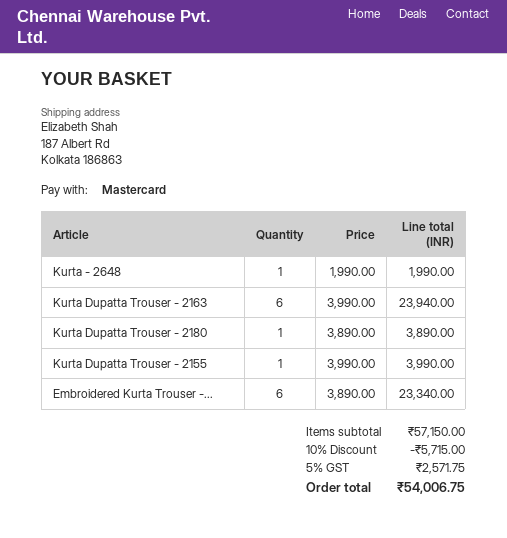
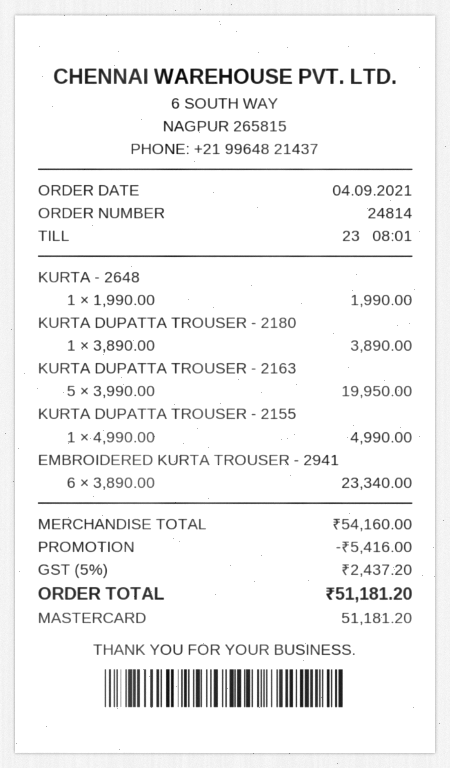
Kurta Dupatta Trouser - 2163: 6 x 3990.00 = 23940.00 -> 5 x 3990.00 = 19950.00
Kurta Dupatta Trouser - 2155: 1 x 3990.00 = 3990.00 -> 1 x 4990.00 = 4990.00
subtotal: 57150.00 -> 54160.00
discount: 5715.00 -> 5416.00
tax: 5% = 2571.75 -> 5% = 2437.20
total: 54006.75 -> 51181.20

